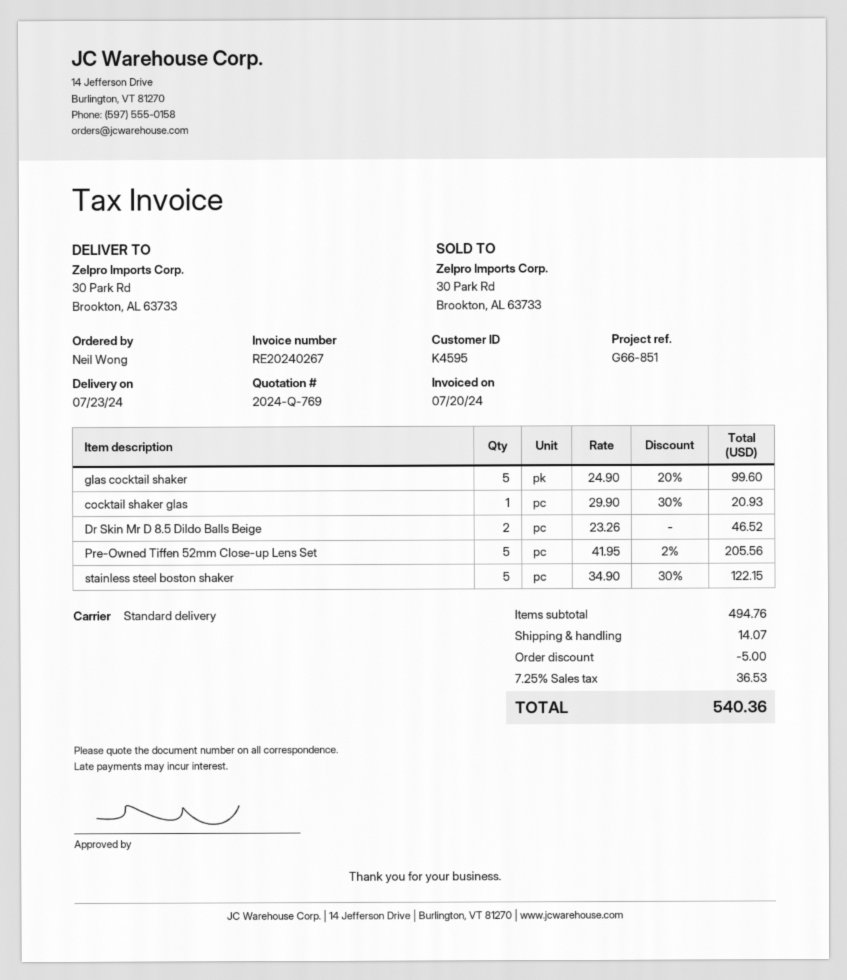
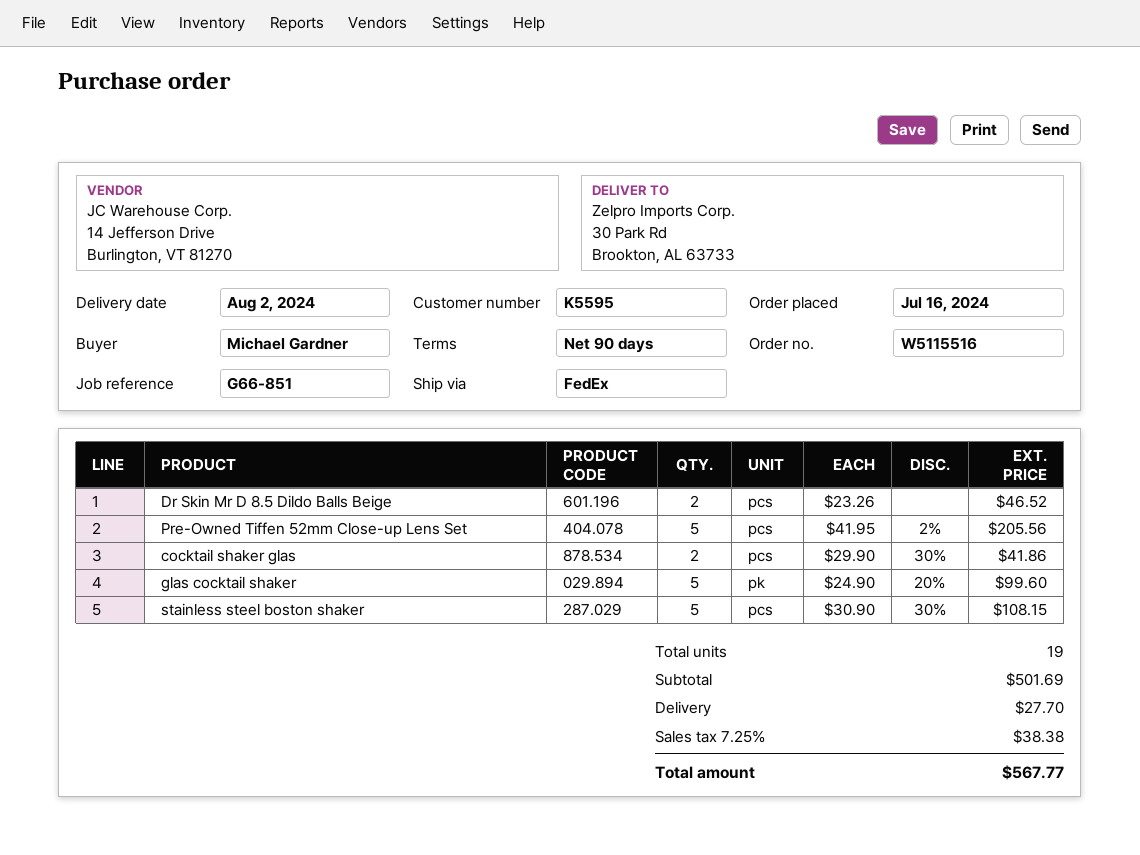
delivery date: 2024-07-23 -> 2024-08-02
customer number: K4595 -> K5595
ordered by: Neil Wong -> Michael Gardner
shipping method: standard -> FedEx
cocktail shaker glas: 1 x 29.90 - 30% = 20.93 -> 2 x 29.90 - 30% = 41.86
stainless steel boston shaker: 5 x 34.90 - 30% = 122.15 -> 5 x 30.90 - 30% = 108.15
subtotal: 494.76 -> 501.69
discount: 5.00 -> none
shipping: 14.07 -> 27.70
tax: 7.25% = 36.53 -> 7.25% = 38.38
total: 540.36 -> 567.77

